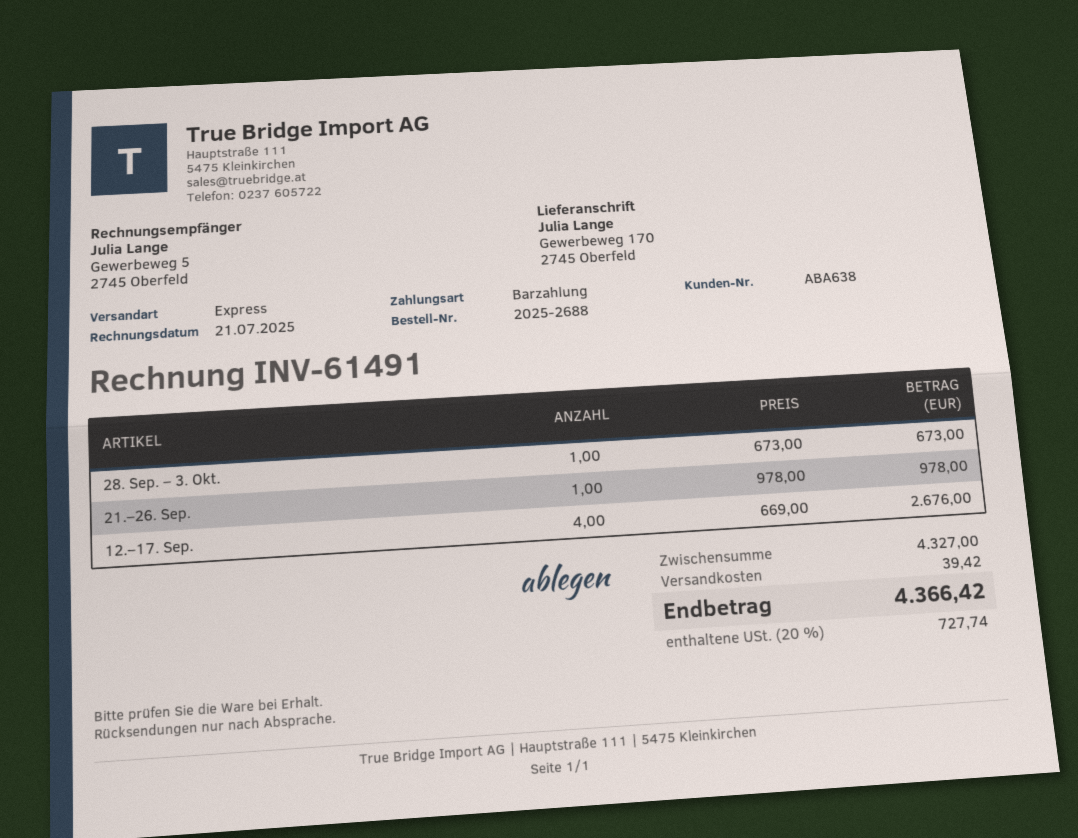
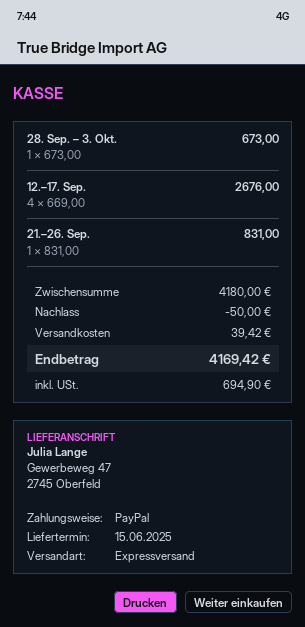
payment method: cash -> PayPal
ship to: Gewerbeweg 170, 2745 Oberfeld -> Gewerbeweg 47, 2745 Oberfeld
21.–26. Sep.: 1 x 978.00 = 978.00 -> 1 x 831.00 = 831.00
subtotal: 4327.00 -> 4180.00
discount: none -> 50.00
tax: 727.74 -> 694.90
total: 4366.42 -> 4169.42

